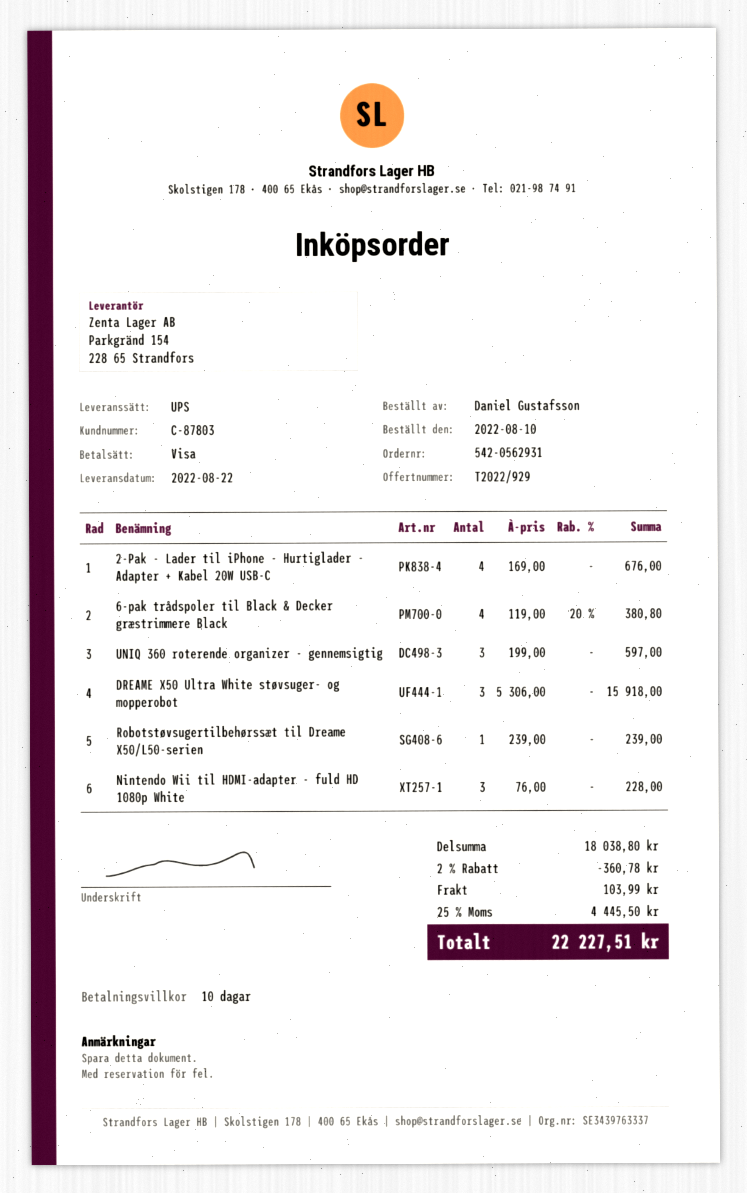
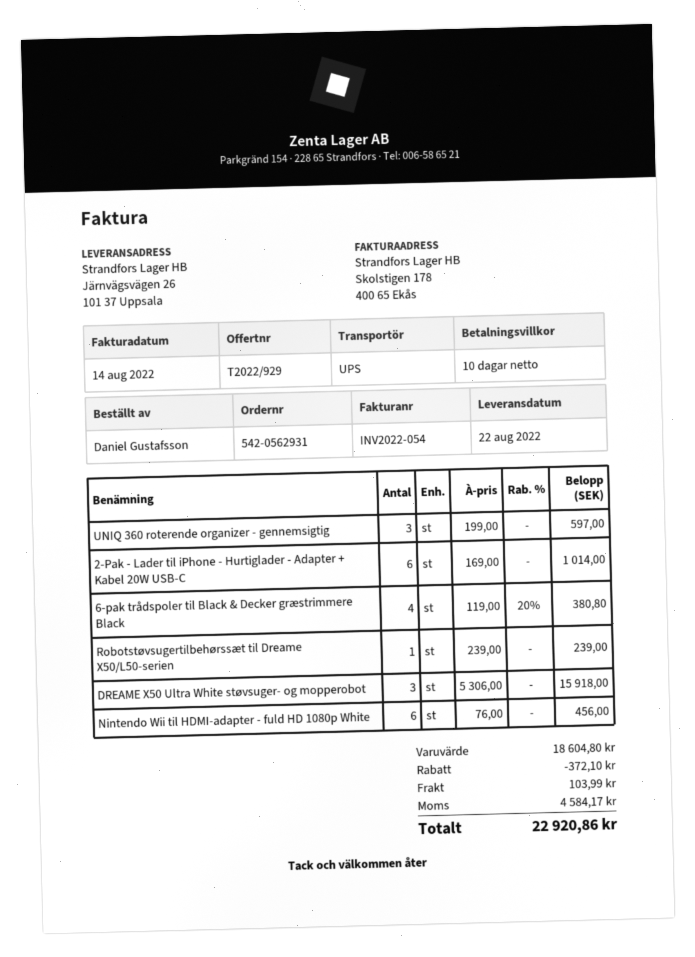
2-Pak - Lader til iPhone - Hurtiglader - Adapter + Kabel 20W USB-C: 4 x 169.00 = 676.00 -> 6 x 169.00 = 1014.00
Nintendo Wii til HDMI-adapter - fuld HD 1080p White: 3 x 76.00 = 228.00 -> 6 x 76.00 = 456.00
subtotal: 18038.80 -> 18604.80
discount: 360.78 -> 372.10
tax: 4445.50 -> 4584.17
total: 22227.51 -> 22920.86

